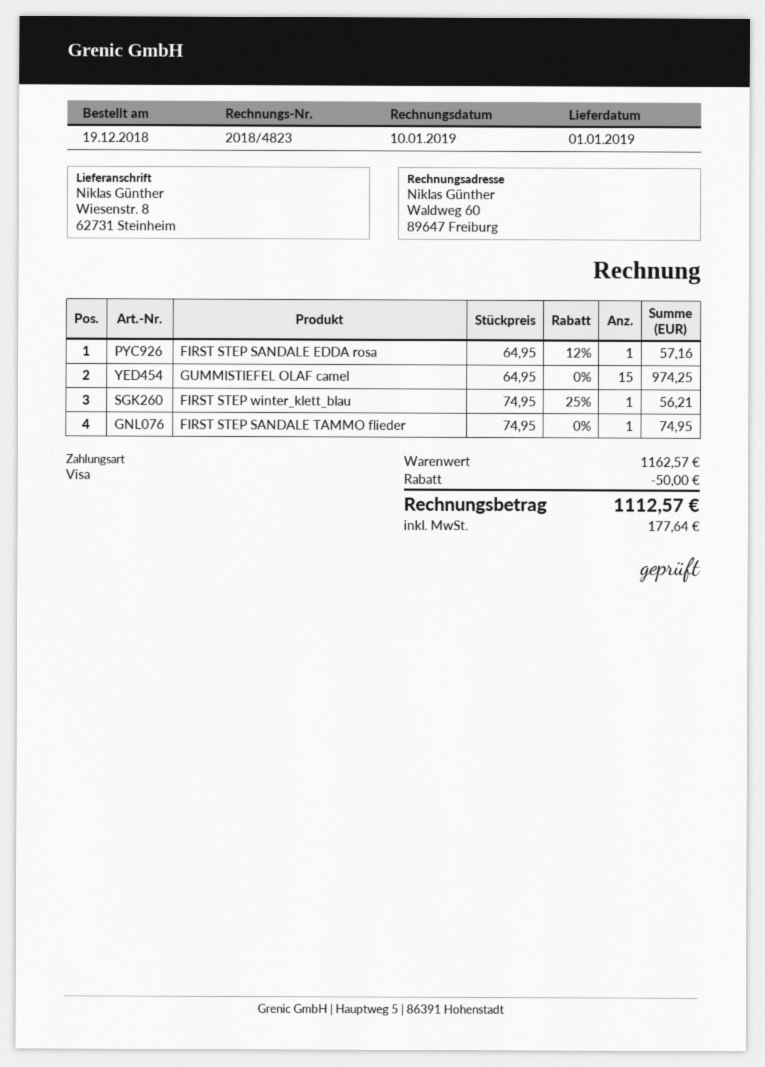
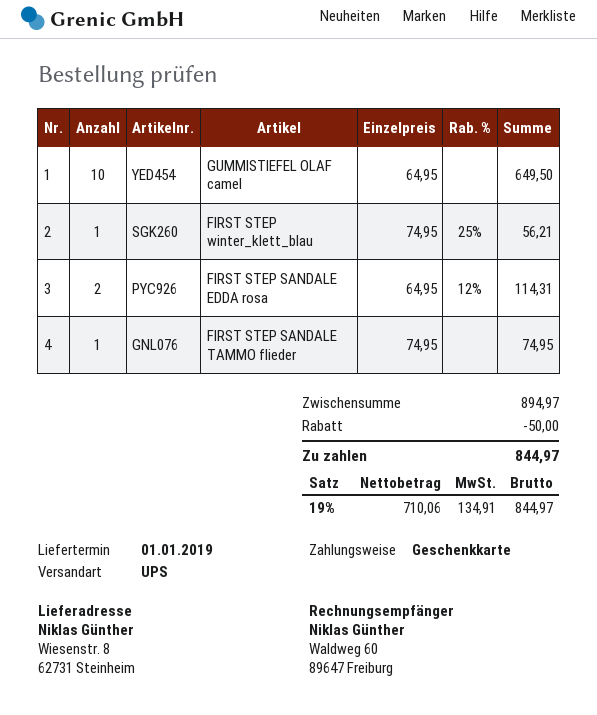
payment method: Visa -> gift card
FIRST STEP SANDALE EDDA rosa: 1 x 64.95 - 12% = 57.16 -> 2 x 64.95 - 12% = 114.31
GUMMISTIEFEL OLAF camel: 15 x 64.95 = 974.25 -> 10 x 64.95 = 649.50
subtotal: 1162.57 -> 894.97
tax: 177.64 -> 134.91
total: 1112.57 -> 844.97

